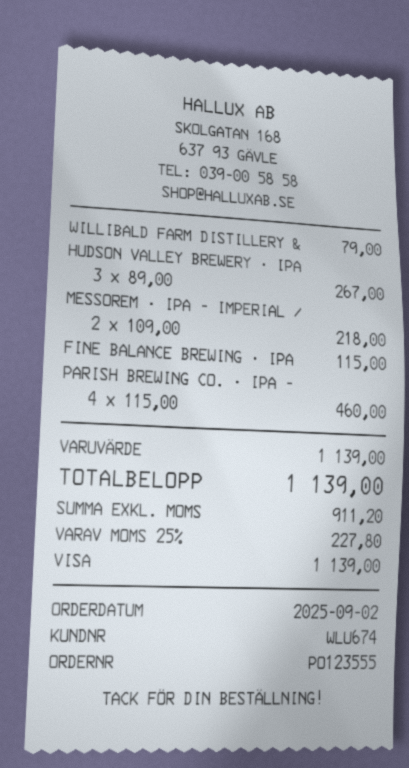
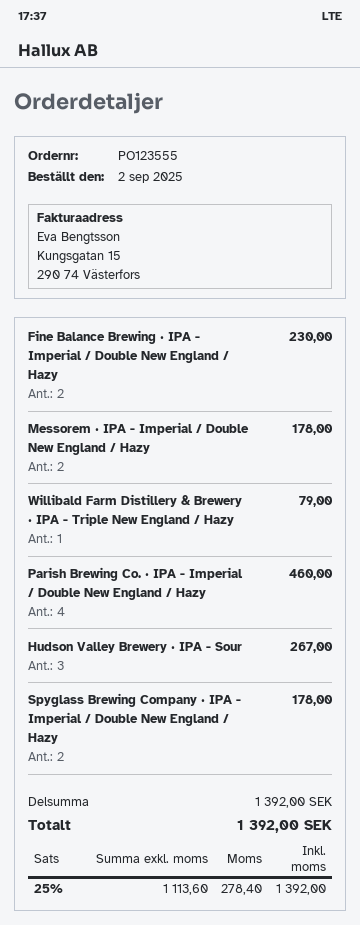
MESSOREM · IPA - IMPERIAL /: 2 for 218.00 -> 2 for 178.00
FINE BALANCE BREWING · IPA: 1 for 115.00 -> 2 for 230.00
Spyglass Brewing Company · IPA - Imperial / Double New England / Hazy: none -> 2 for 178.00
subtotal: 1139.00 -> 1392.00
net: 911.20 -> 1113.60
tax: 25% = 227.80 -> 25% = 278.40
total: 1139.00 -> 1392.00

